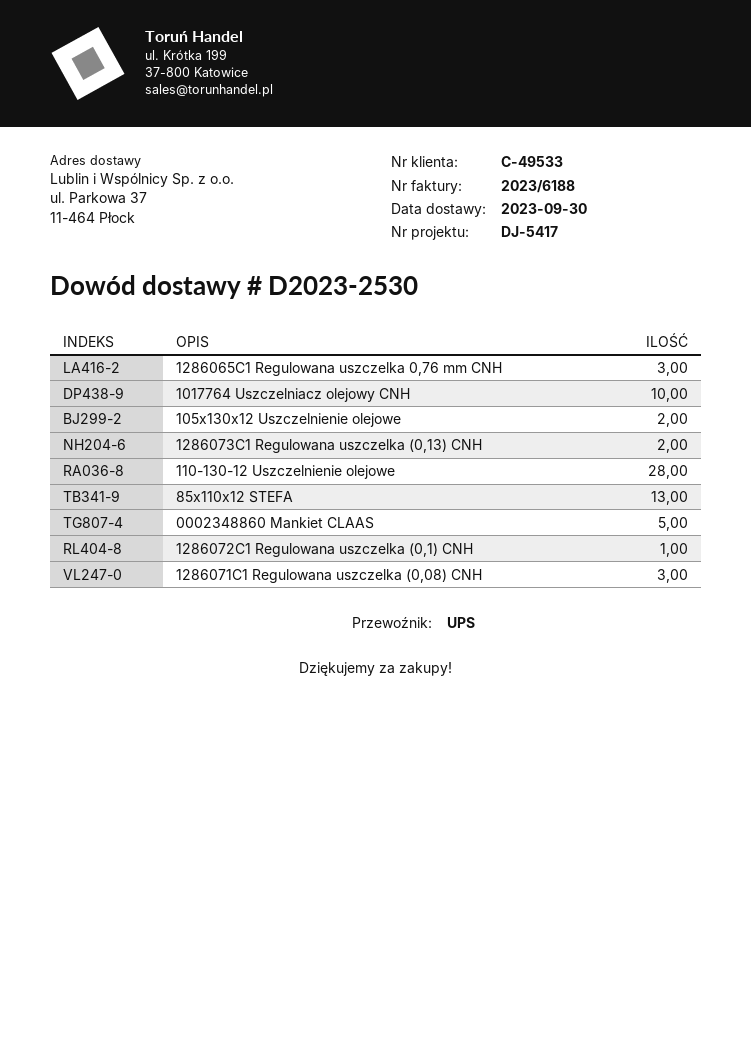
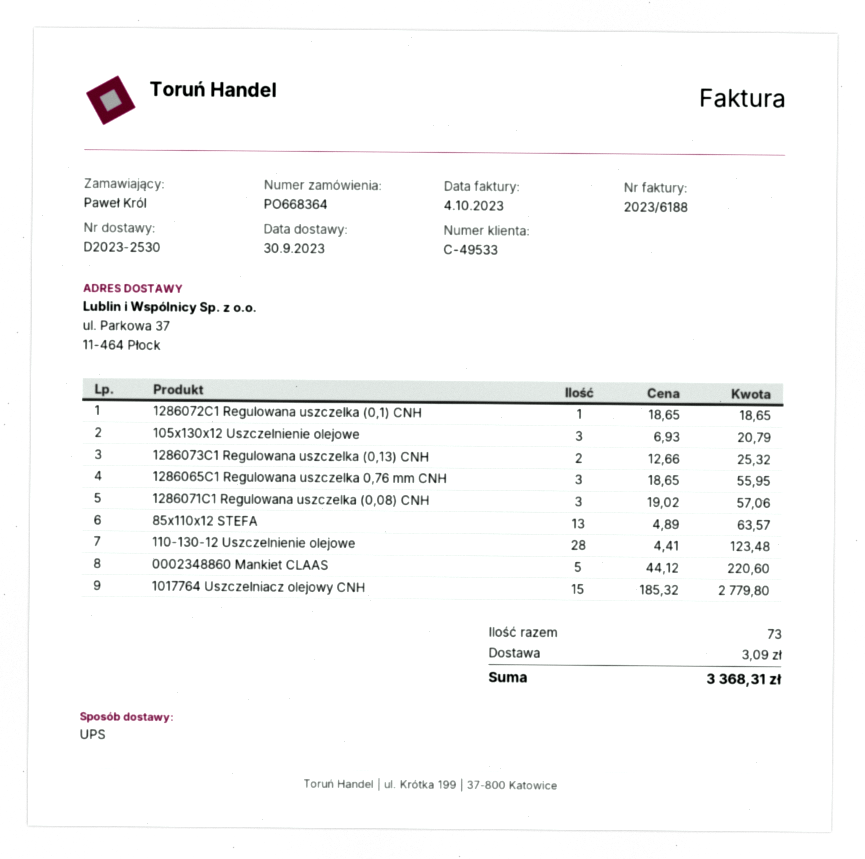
1017764 Uszczelniacz olejowy CNH: 10 -> 15
105x130x12 Uszczelnienie olejowe: 2 -> 3

